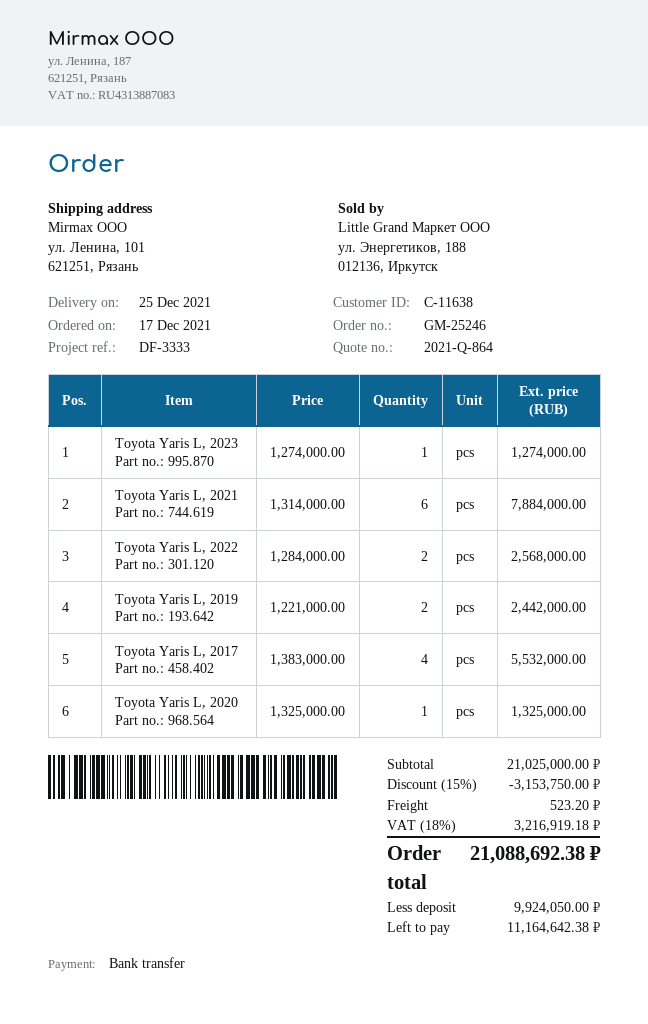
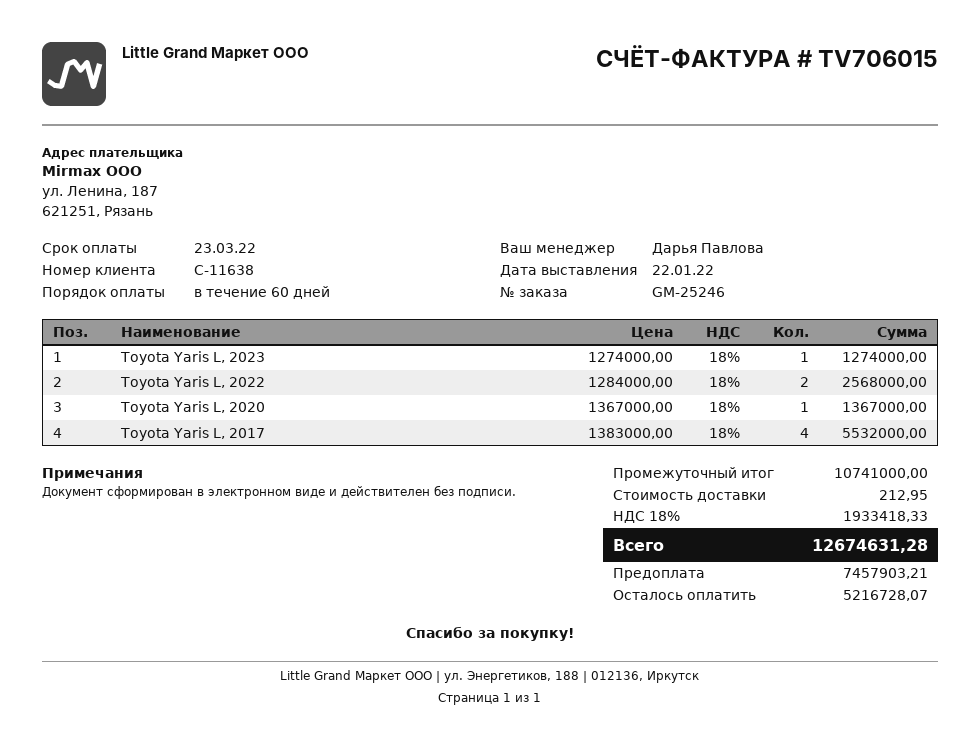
Toyota Yaris L, 2021: 6 x 1314000.00 = 7884000.00 -> none
Toyota Yaris L, 2019: 2 x 1221000.00 = 2442000.00 -> none
Toyota Yaris L, 2020: 1 x 1325000.00 = 1325000.00 -> 1 x 1367000.00 = 1367000.00
subtotal: 21025000.00 -> 10741000.00
discount: 15% = 3153750.00 -> none
shipping: 523.20 -> 212.95
tax: 18% = 3216919.18 -> 18% = 1933418.33
total: 21088692.38 -> 12674631.28
deposit: 9924050.00 -> 7457903.21
balance: 11164642.38 -> 5216728.07

